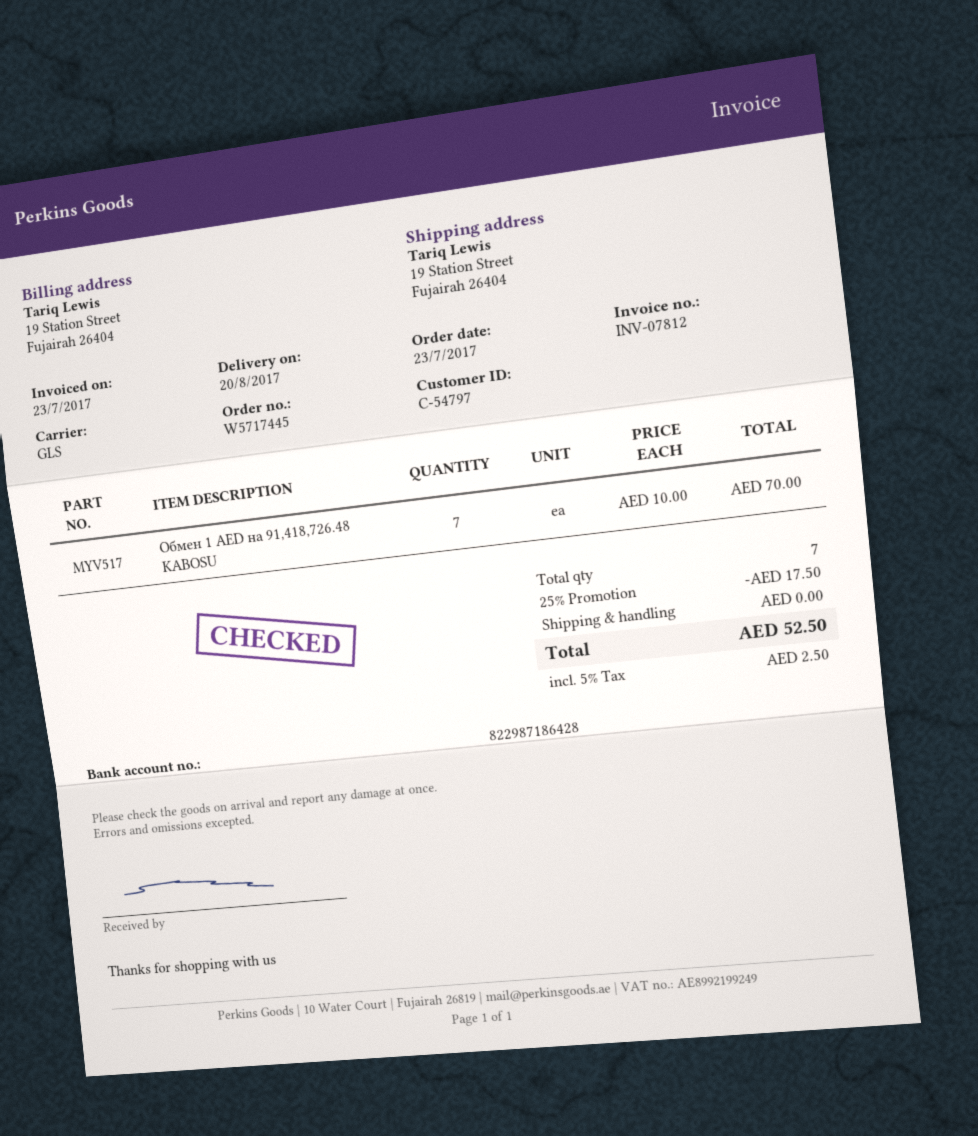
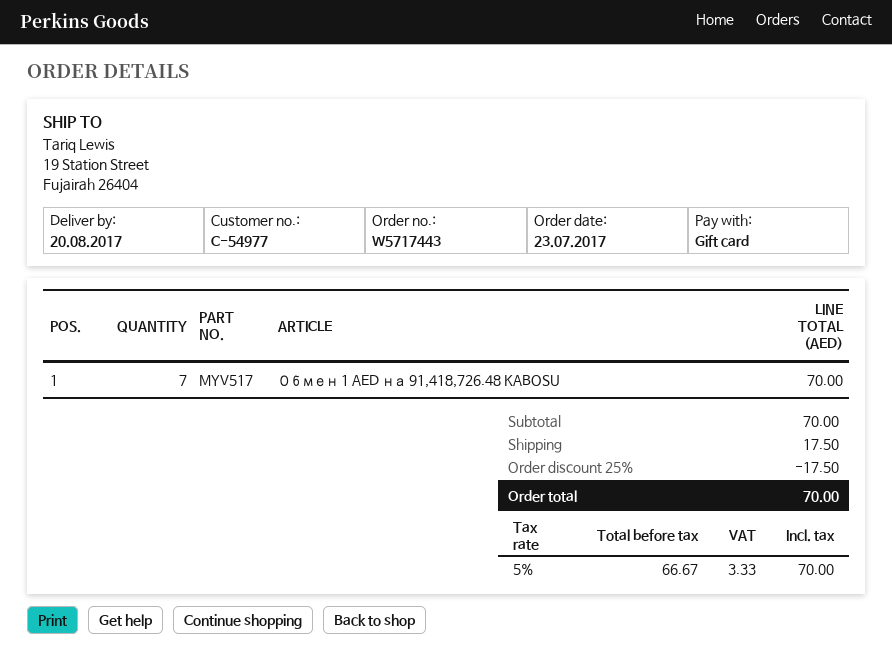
order number: W5717445 -> W5717443
customer number: C-54797 -> C-54977
shipping: 0.00 -> 17.50
tax: 5% = 2.50 -> 5% = 3.33
total: 52.50 -> 70.00

